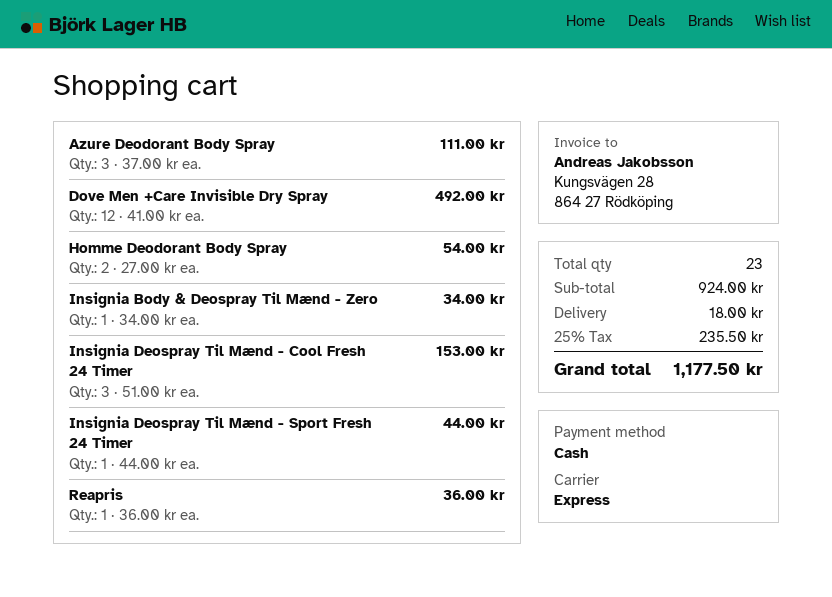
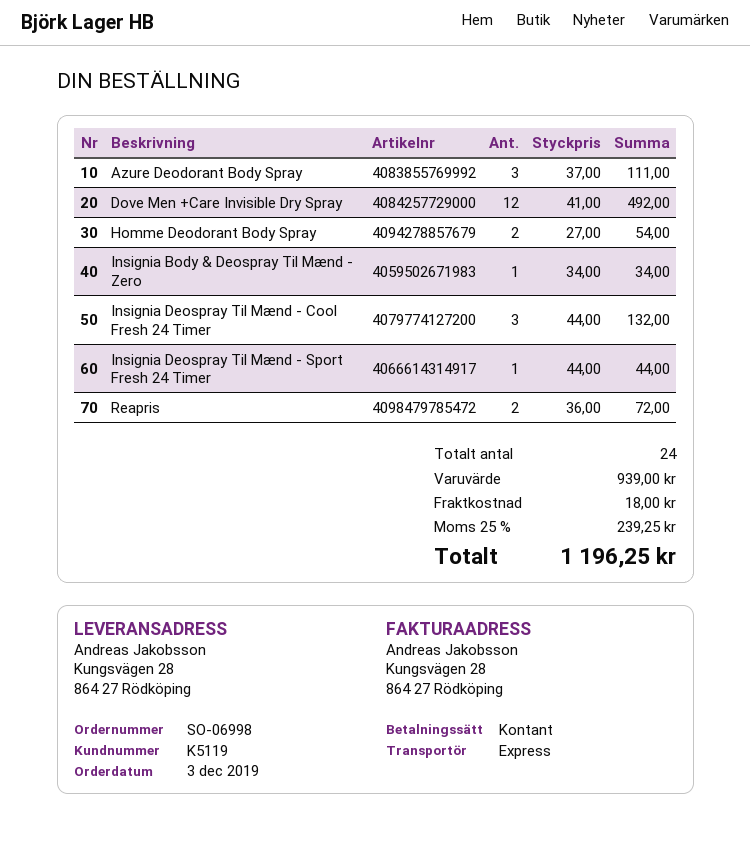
Insignia Deospray Til Mænd - Cool Fresh 24 Timer: 3 x 51.00 = 153.00 -> 3 x 44.00 = 132.00
Reapris: 1 x 36.00 = 36.00 -> 2 x 36.00 = 72.00
total quantity: 23 -> 24
subtotal: 924.00 -> 939.00
tax: 25% = 235.50 -> 25% = 239.25
total: 1177.50 -> 1196.25

